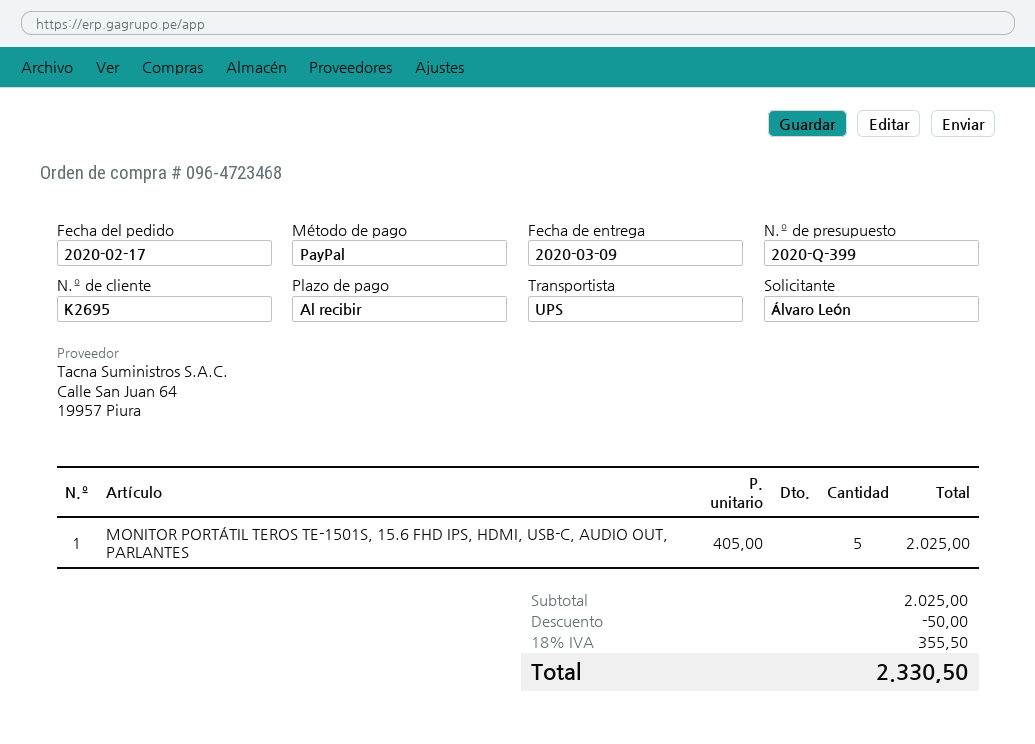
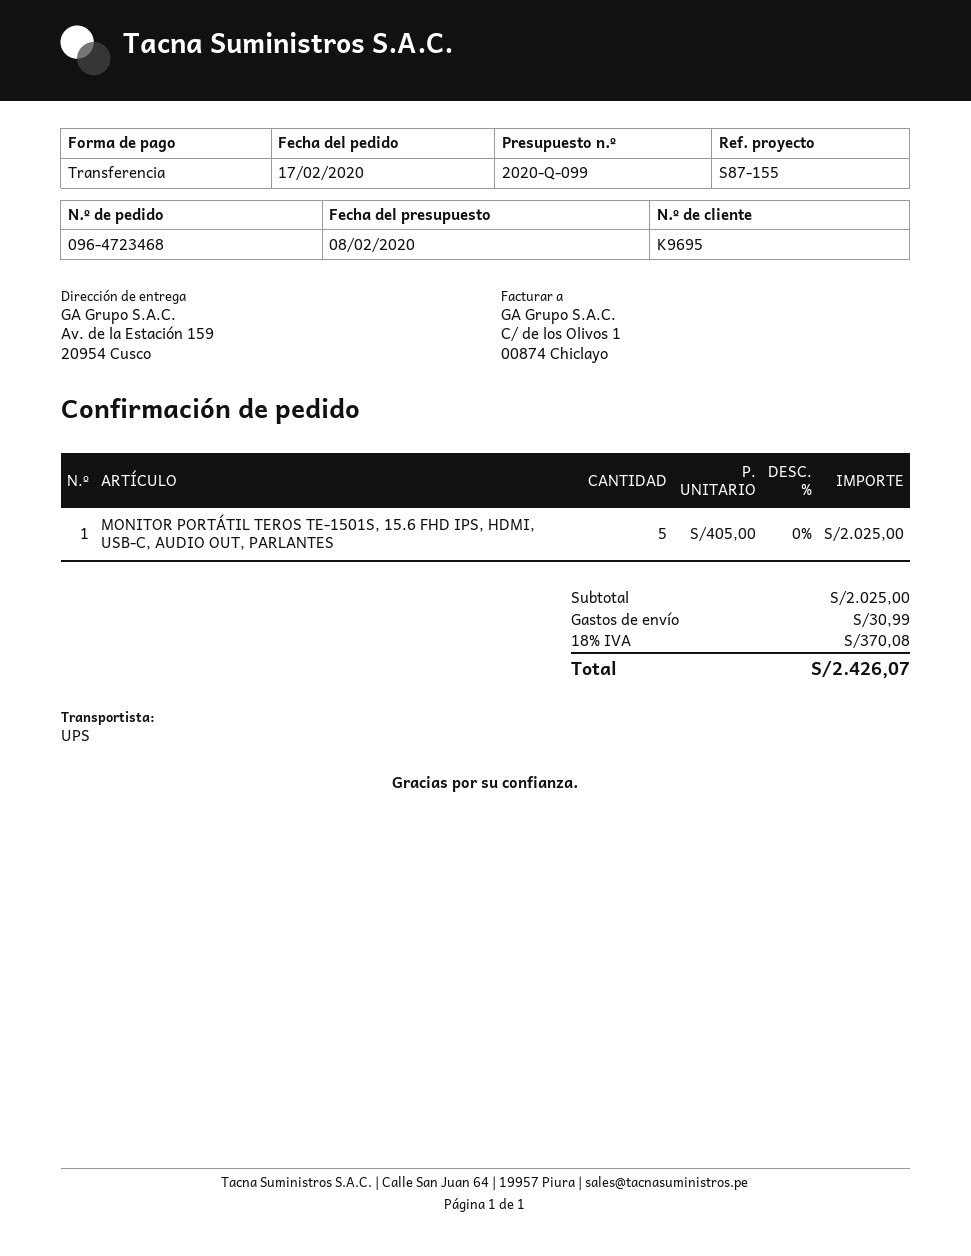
quote number: 2020-Q-399 -> 2020-Q-099
customer number: K2695 -> K9695
payment method: PayPal -> bank transfer
discount: 50.00 -> none
shipping: none -> 30.99
tax: 18% = 355.50 -> 18% = 370.08
total: 2330.50 -> 2426.07

